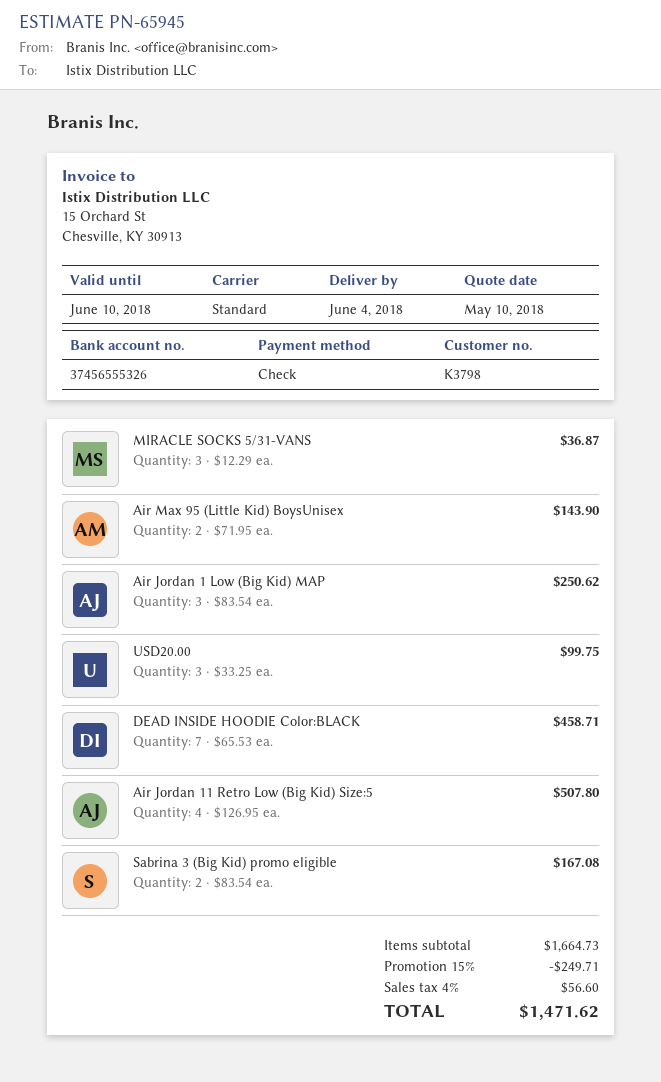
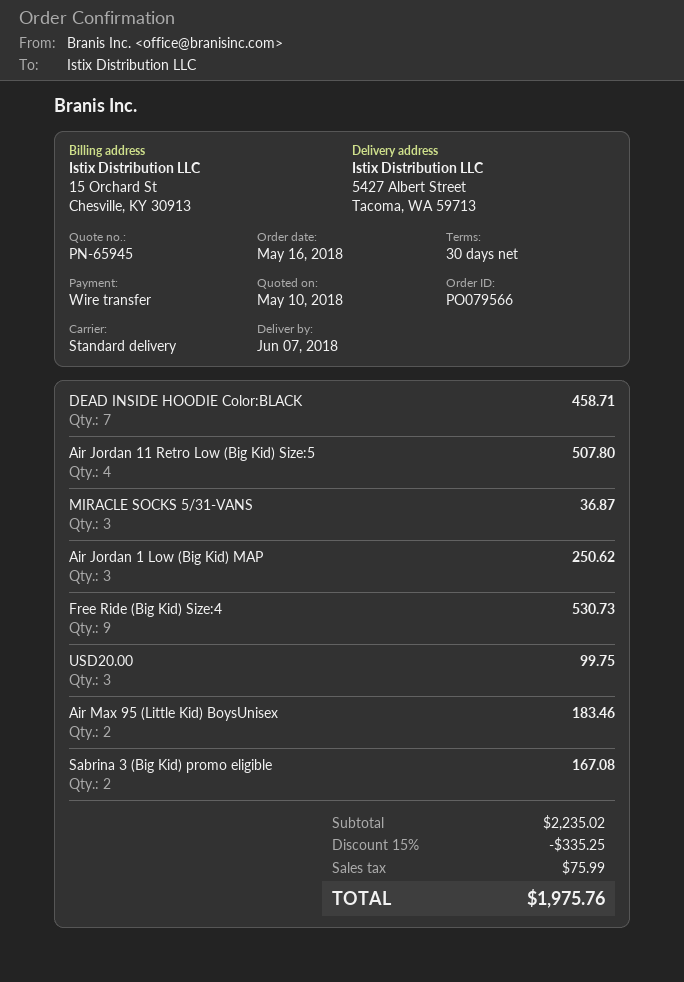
delivery date: 2018-06-04 -> 2018-06-07
payment method: cheque -> bank transfer
Air Max 95 (Little Kid) BoysUnisex: 2 for 143.90 -> 2 for 183.46
Free Ride (Big Kid) Size:4: none -> 9 for 530.73
subtotal: 1664.73 -> 2235.02
discount: 15% = 249.71 -> 15% = 335.25
tax: 56.60 -> 75.99
total: 1471.62 -> 1975.76

